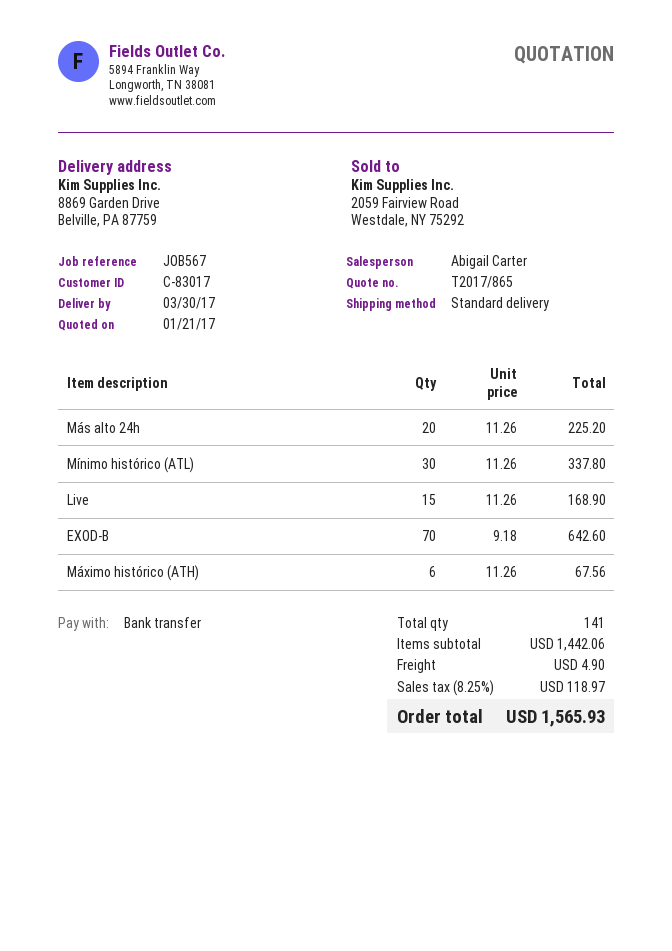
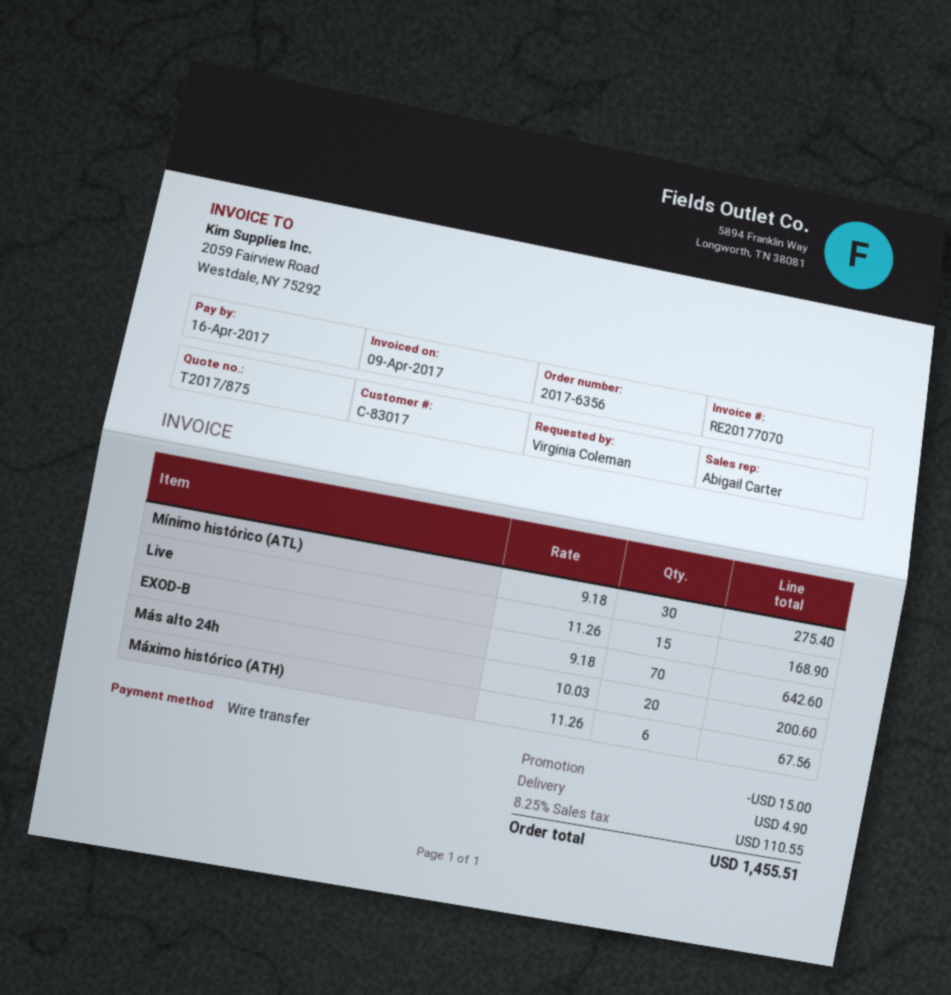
quote number: T2017/865 -> T2017/875
Más alto 24h: 20 x 11.26 = 225.20 -> 20 x 10.03 = 200.60
Mínimo histórico (ATL): 30 x 11.26 = 337.80 -> 30 x 9.18 = 275.40
discount: none -> 15.00
tax: 8.25% = 118.97 -> 8.25% = 110.55
total: 1565.93 -> 1455.51

